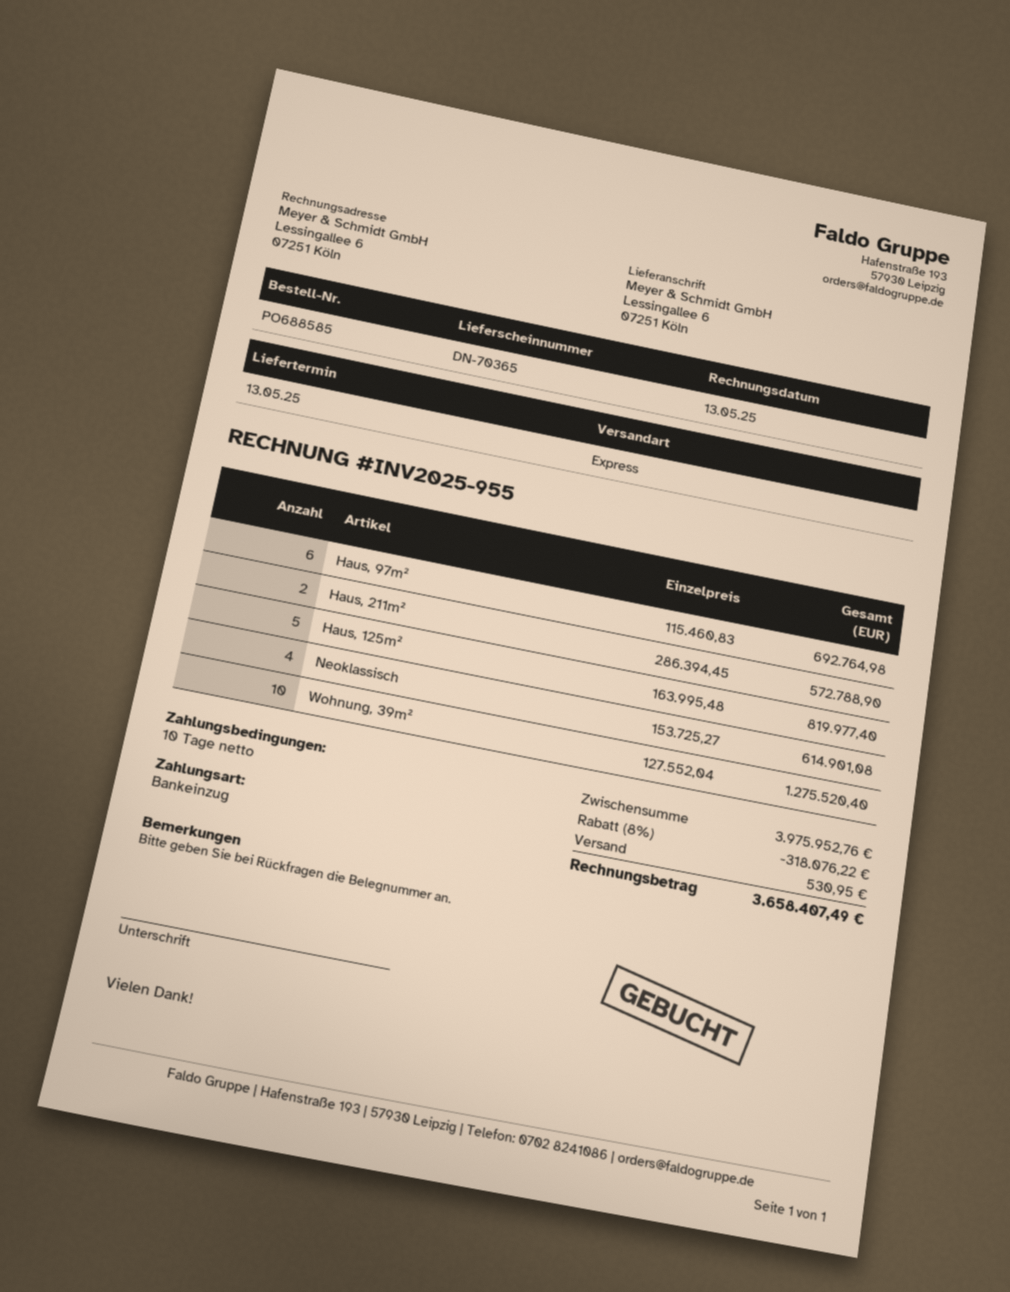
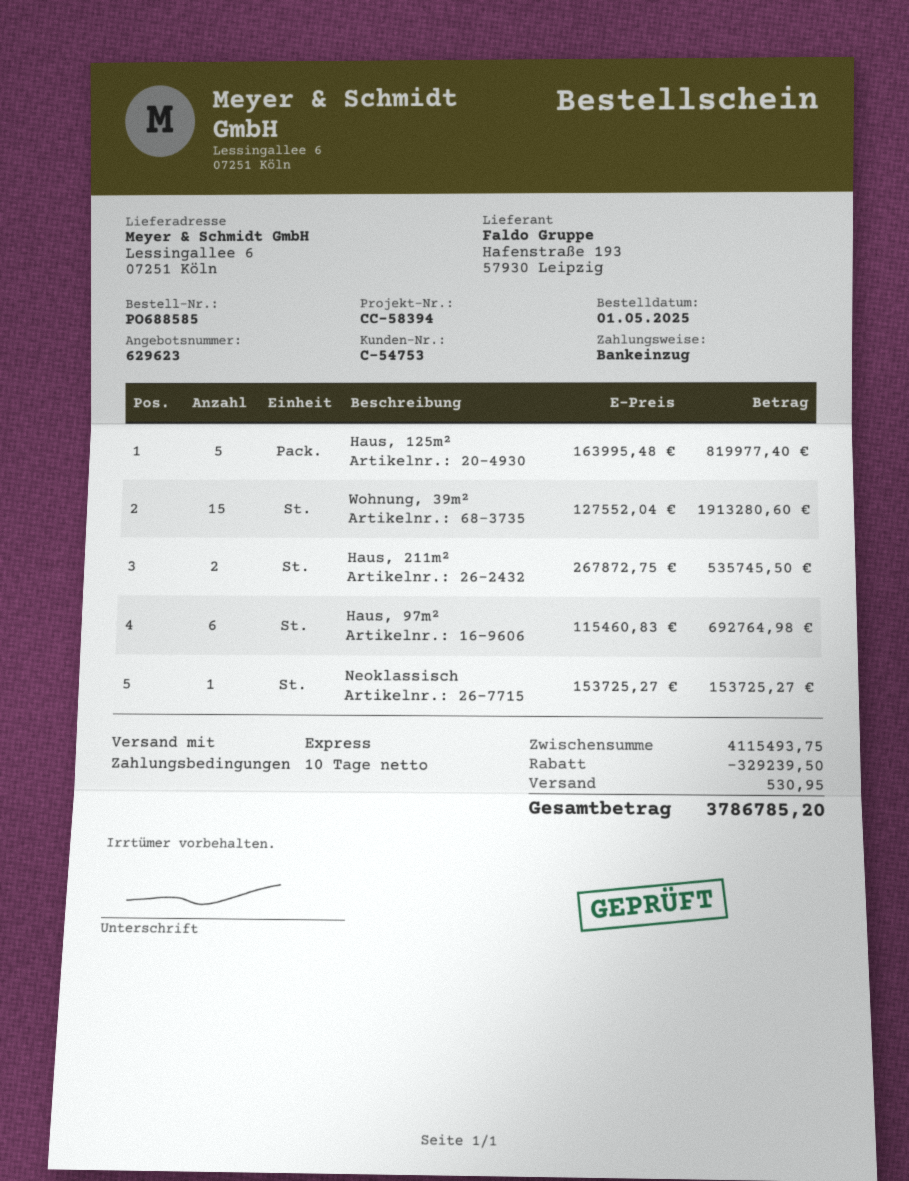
Haus, 211m²: 2 x 286394.45 = 572788.90 -> 2 x 267872.75 = 535745.50
Neoklassisch: 4 x 153725.27 = 614901.08 -> 1 x 153725.27 = 153725.27
Wohnung, 39m²: 10 x 127552.04 = 1275520.40 -> 15 x 127552.04 = 1913280.60
subtotal: 3975952.76 -> 4115493.75
discount: 318076.22 -> 329239.50
total: 3658407.49 -> 3786785.20

